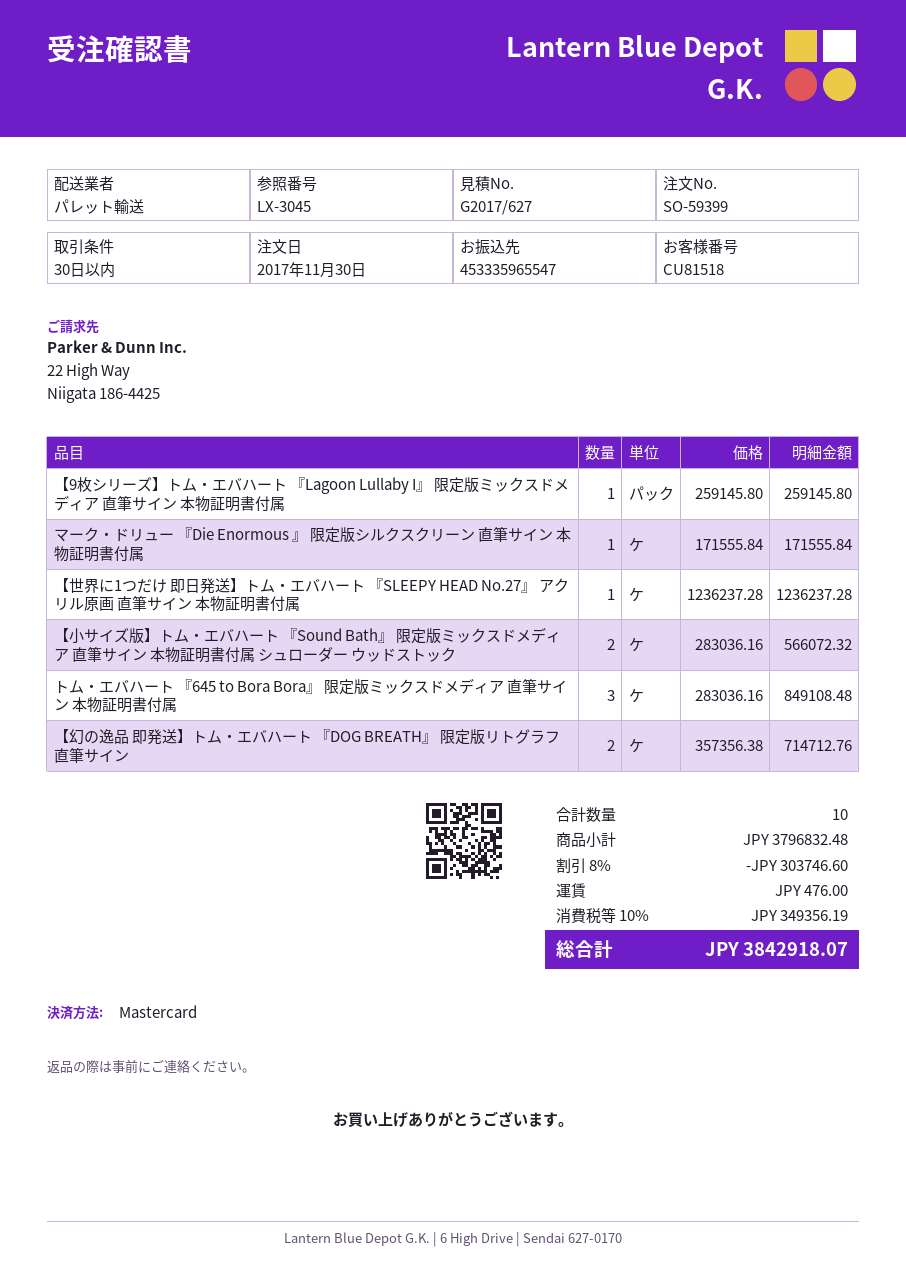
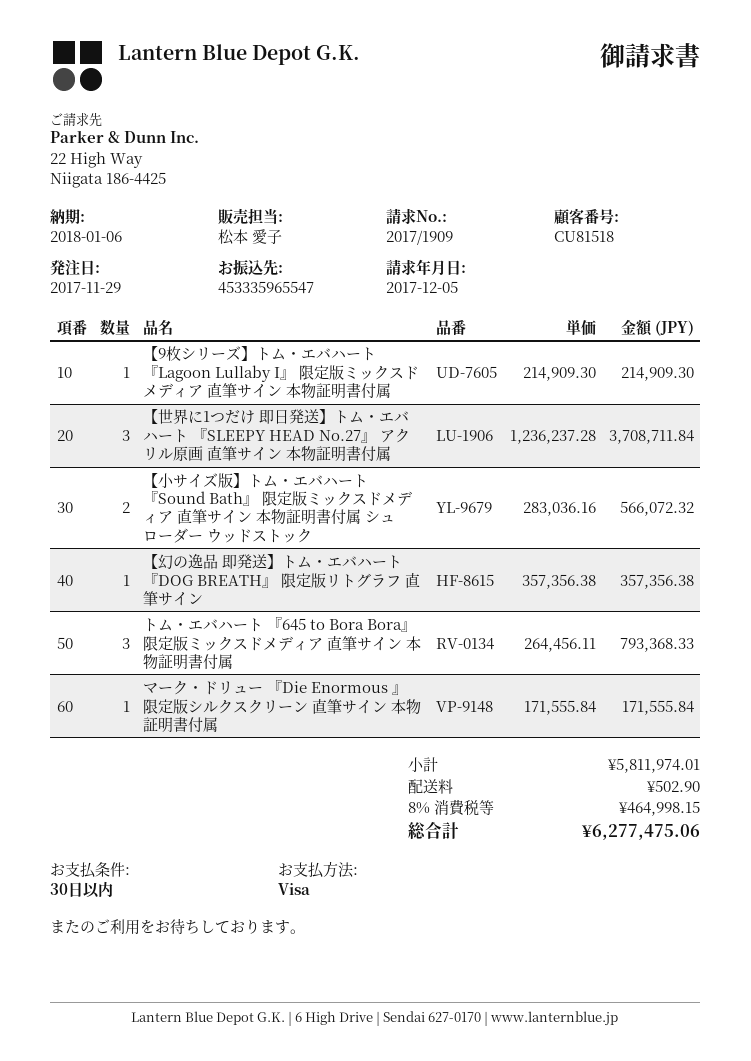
order date: 2017-11-30 -> 2017-11-29
payment method: Mastercard -> Visa
【9枚シリーズ】トム・エバハート 『Lagoon Lullaby I』 限定版ミックスドメディア 直筆サイン 本物証明書付属: 1 x 259145.80 = 259145.80 -> 1 x 214909.30 = 214909.30
【世界に1つだけ 即日発送】トム・エバハート 『SLEEPY HEAD No.27』 アクリル原画 直筆サイン 本物証明書付属: 1 x 1236237.28 = 1236237.28 -> 3 x 1236237.28 = 3708711.84
トム・エバハート 『645 to Bora Bora』 限定版ミックスドメディア 直筆サイン 本物証明書付属: 3 x 283036.16 = 849108.48 -> 3 x 264456.11 = 793368.33
【幻の逸品 即発送】トム・エバハート 『DOG BREATH』 限定版リトグラフ 直筆サイン: 2 x 357356.38 = 714712.76 -> 1 x 357356.38 = 357356.38
subtotal: 3796832.48 -> 5811974.01
discount: 8% = 303746.60 -> none
shipping: 476.00 -> 502.90
tax: 10% = 349356.19 -> 8% = 464998.15
total: 3842918.07 -> 6277475.06

